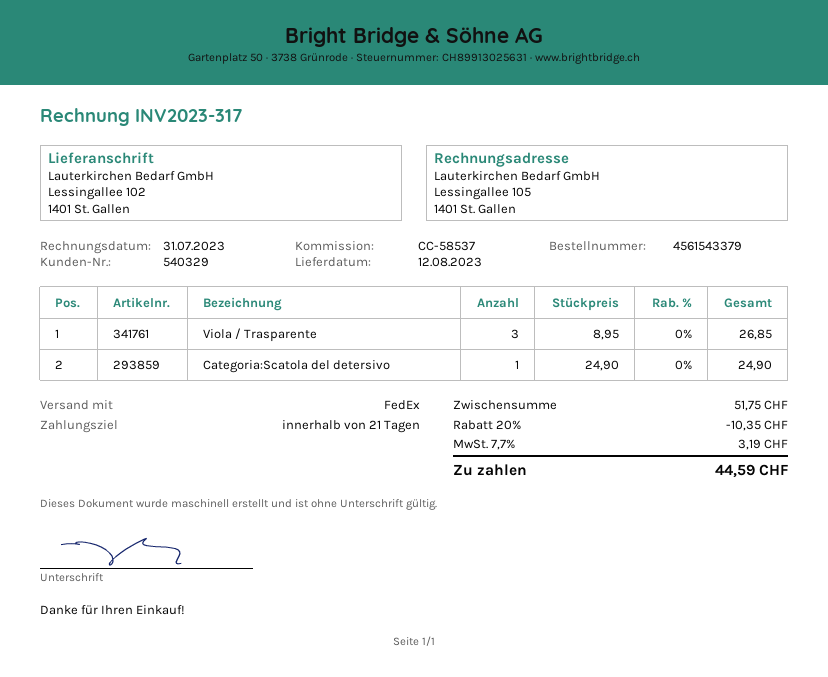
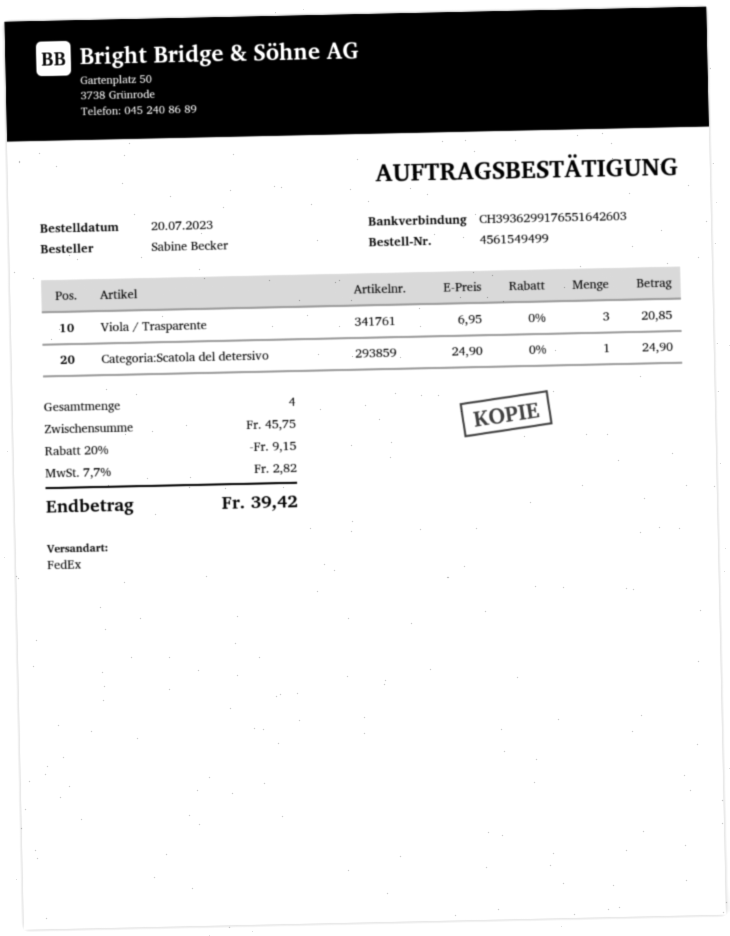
order number: 4561543379 -> 4561549499
Viola / Trasparente: 3 x 8.95 = 26.85 -> 3 x 6.95 = 20.85
subtotal: 51.75 -> 45.75
discount: 20% = 10.35 -> 20% = 9.15
tax: 7.7% = 3.19 -> 7.7% = 2.82
total: 44.59 -> 39.42

